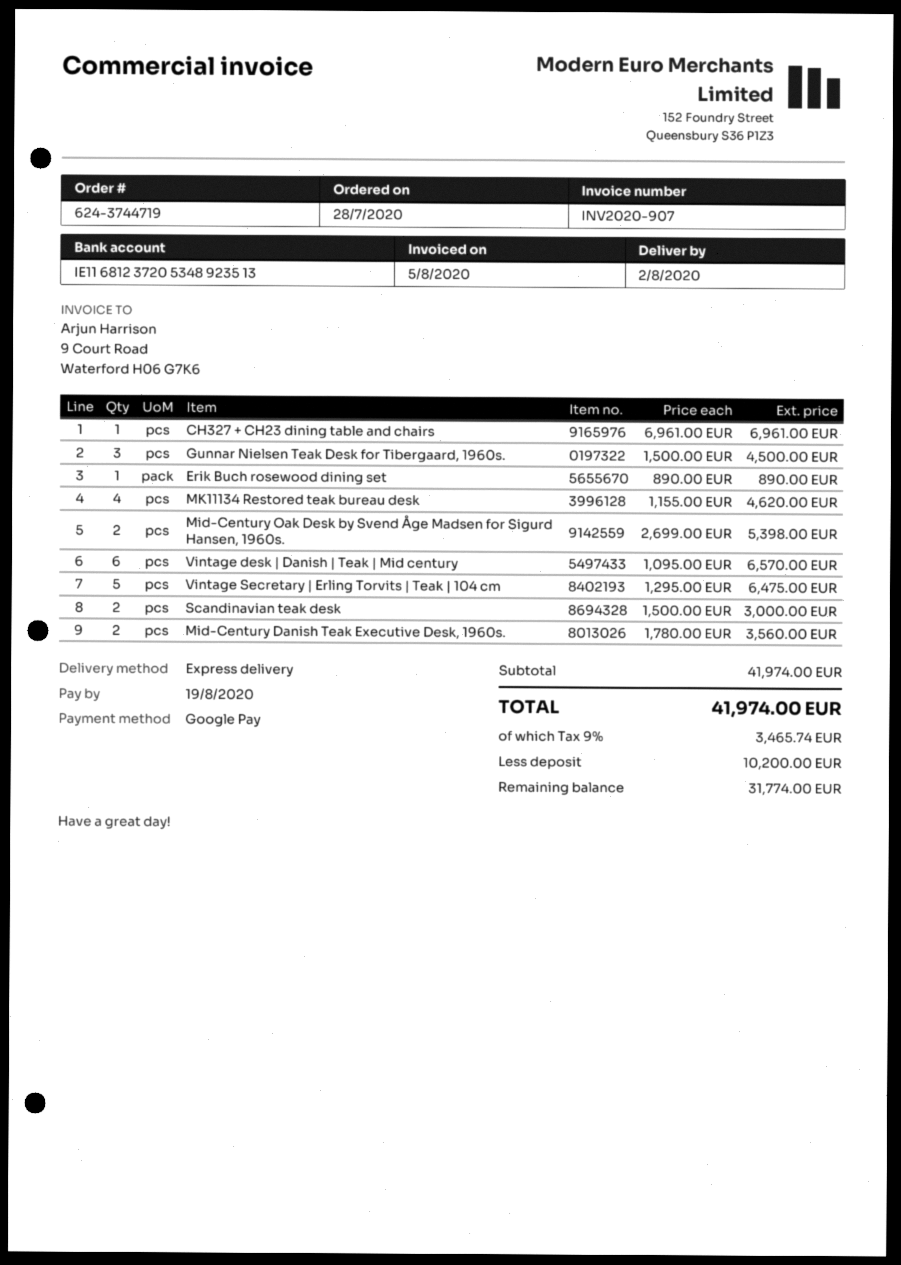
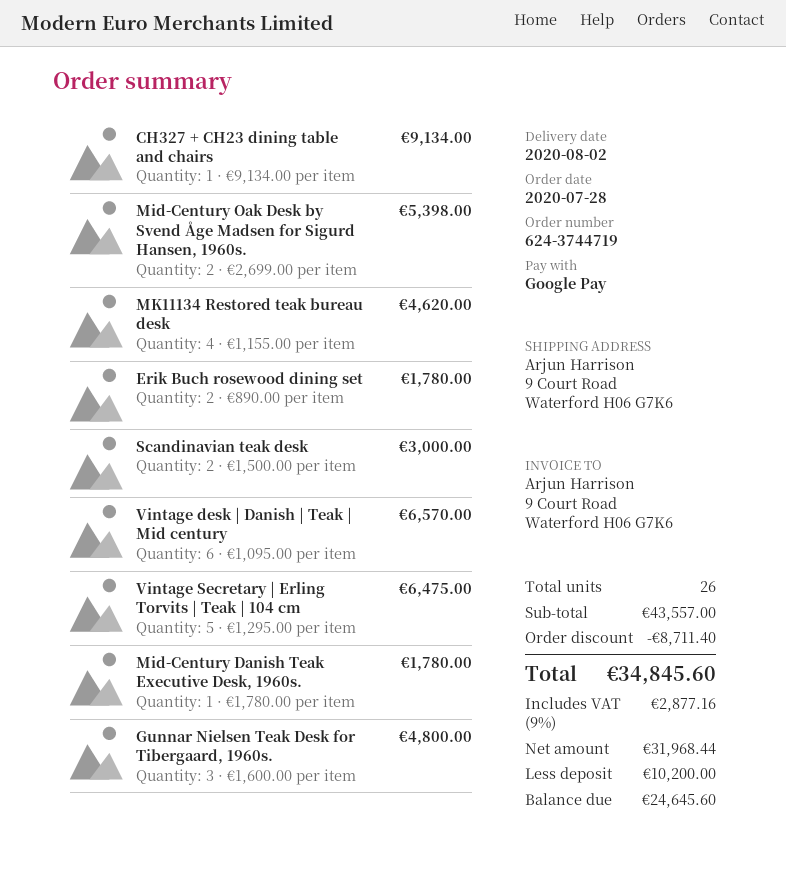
CH327 + CH23 dining table and chairs: 1 x 6961.00 = 6961.00 -> 1 x 9134.00 = 9134.00
Gunnar Nielsen Teak Desk for Tibergaard, 1960s.: 3 x 1500.00 = 4500.00 -> 3 x 1600.00 = 4800.00
Erik Buch rosewood dining set: 1 x 890.00 = 890.00 -> 2 x 890.00 = 1780.00
Mid-Century Danish Teak Executive Desk, 1960s.: 2 x 1780.00 = 3560.00 -> 1 x 1780.00 = 1780.00
subtotal: 41974.00 -> 43557.00
discount: none -> 8711.40
tax: 9% = 3465.74 -> 9% = 2877.16
total: 41974.00 -> 34845.60
balance: 31774.00 -> 24645.60

